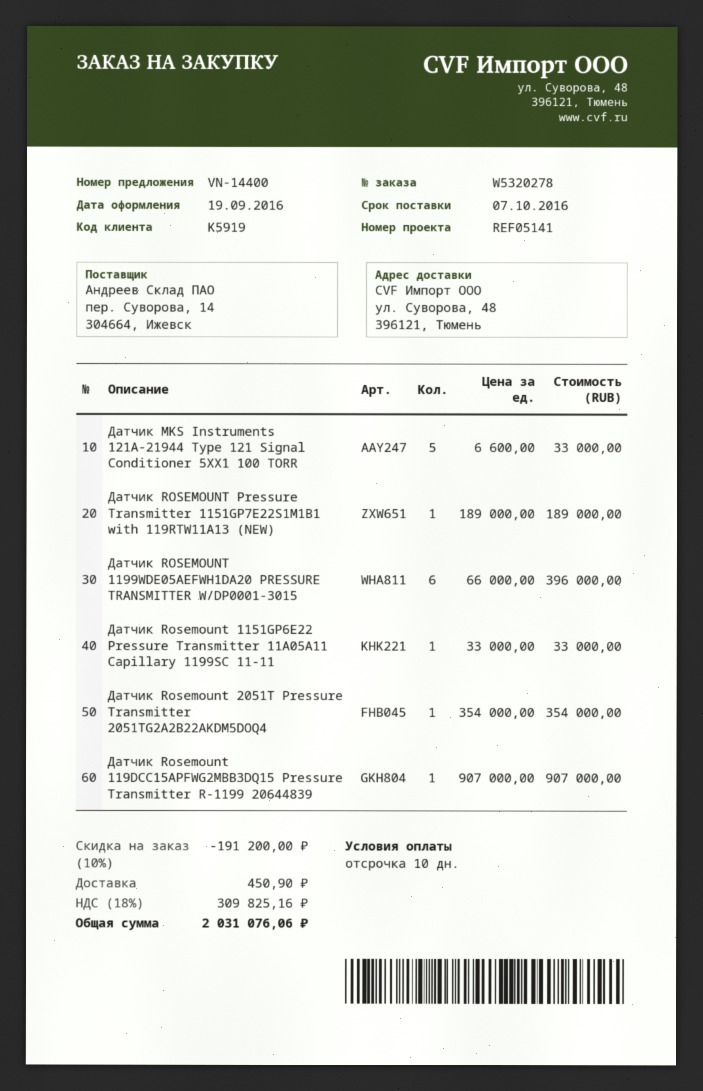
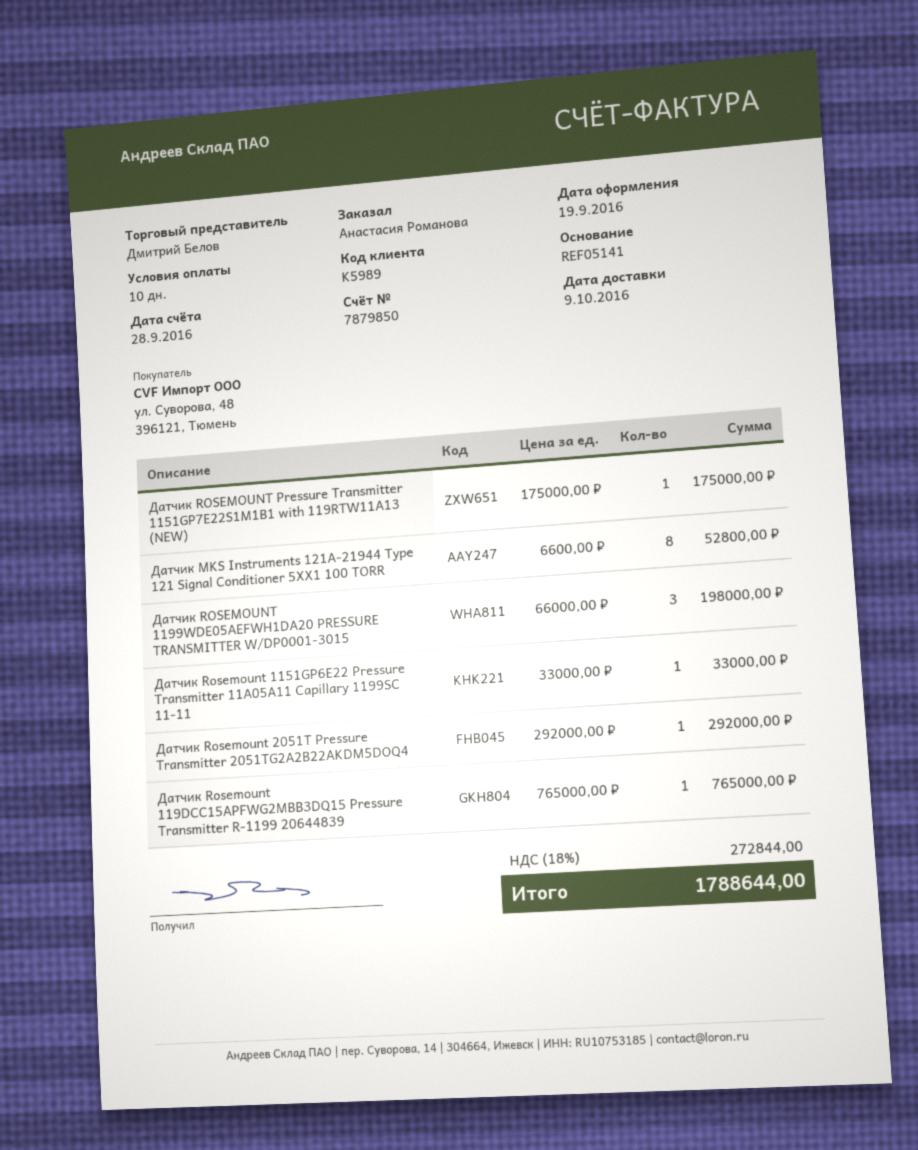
delivery date: 2016-10-07 -> 2016-10-09
customer number: K5919 -> K5989
Датчик MKS Instruments 121A-21944 Type 121 Signal Conditioner 5XX1 100 TORR: 5 x 6600.00 = 33000.00 -> 8 x 6600.00 = 52800.00
Датчик ROSEMOUNT Pressure Transmitter 1151GP7E22S1M1B1 with 119RTW11A13 (NEW): 1 x 189000.00 = 189000.00 -> 1 x 175000.00 = 175000.00
Датчик ROSEMOUNT 1199WDE05AEFWH1DA20 PRESSURE TRANSMITTER W/DP0001-3015: 6 x 66000.00 = 396000.00 -> 3 x 66000.00 = 198000.00
Датчик Rosemount 2051T Pressure Transmitter 2051TG2A2B22AKDM5DOQ4: 1 x 354000.00 = 354000.00 -> 1 x 292000.00 = 292000.00
Датчик Rosemount 119DCC15APFWG2MBB3DQ15 Pressure Transmitter R-1199 20644839: 1 x 907000.00 = 907000.00 -> 1 x 765000.00 = 765000.00
discount: 10% = 191200.00 -> none
shipping: 450.90 -> none
tax: 18% = 309825.16 -> 18% = 272844.00
total: 2031076.06 -> 1788644.00

